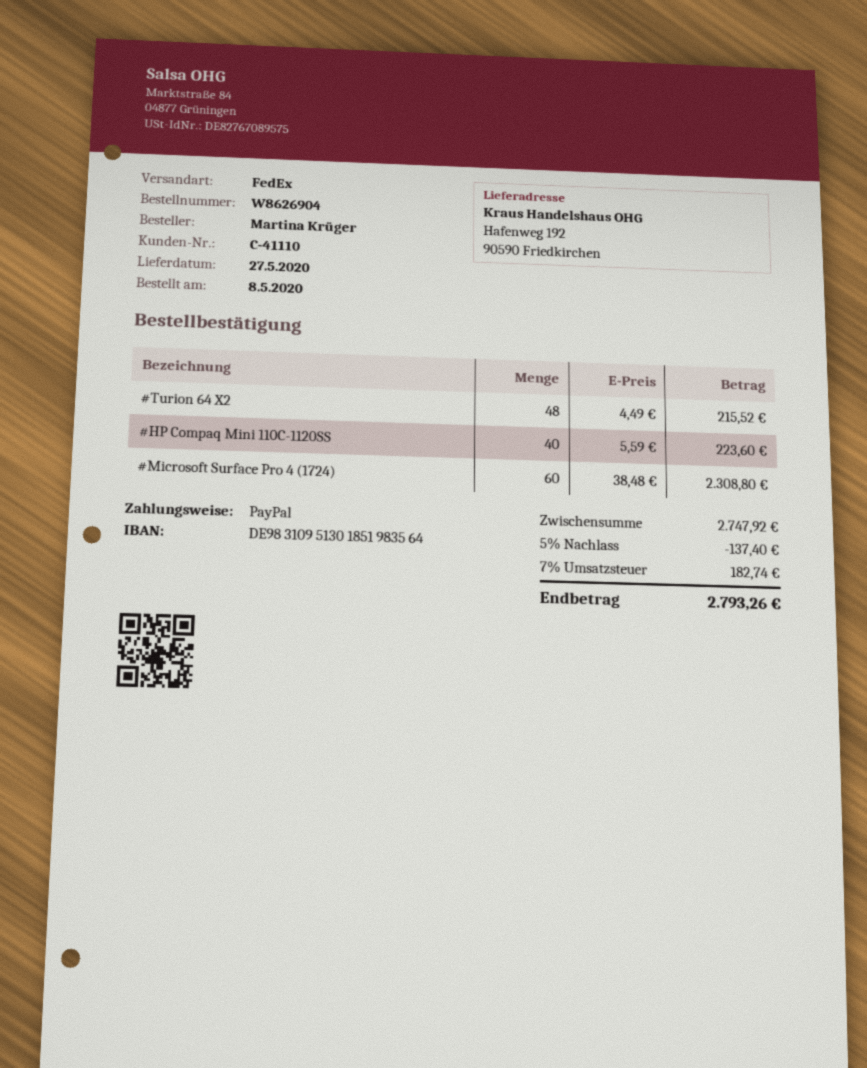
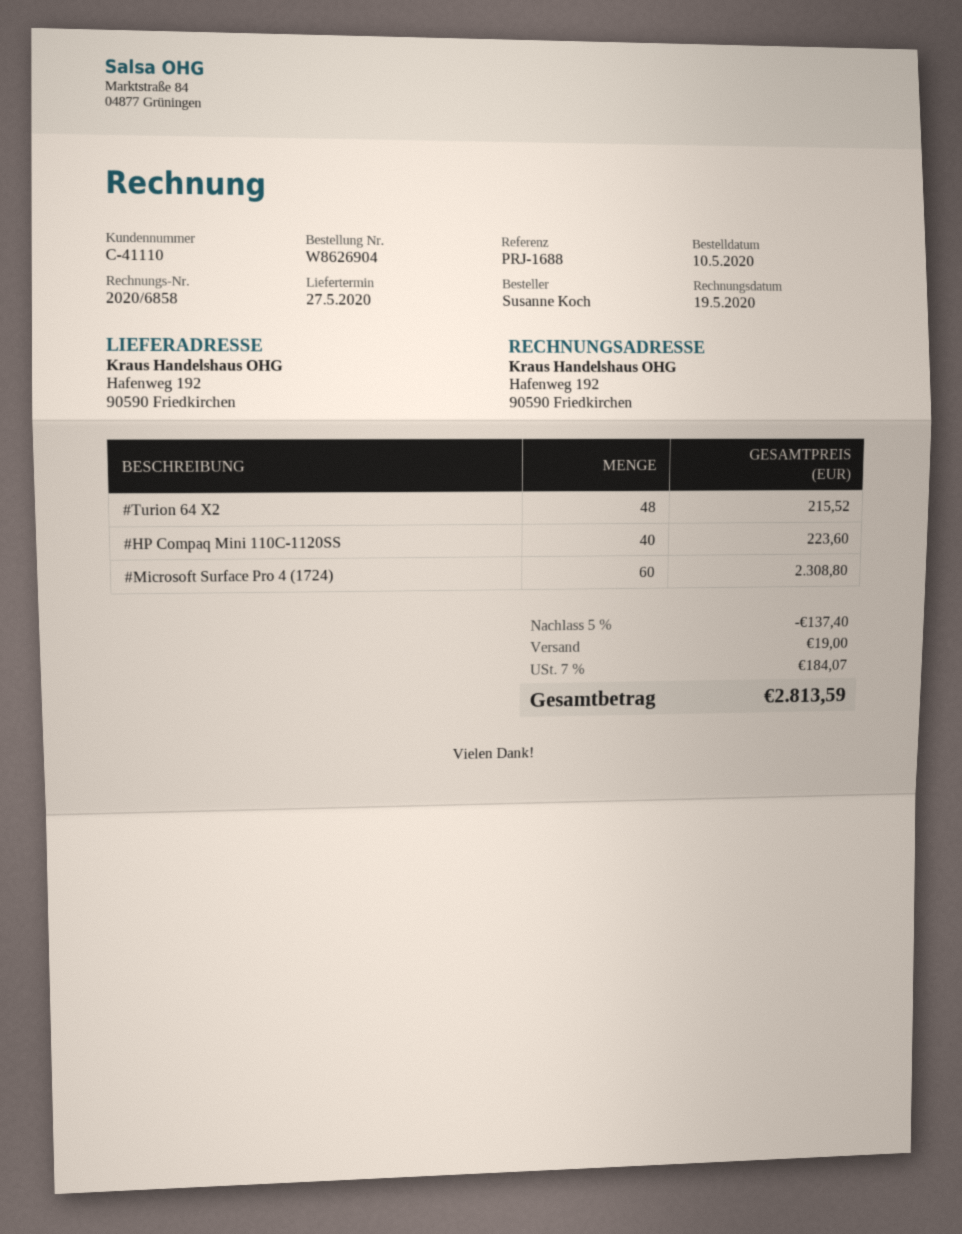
order date: 2020-05-08 -> 2020-05-10
ordered by: Martina Krüger -> Susanne Koch
shipping: none -> 19.00
tax: 7% = 182.74 -> 7% = 184.07
total: 2793.26 -> 2813.59

